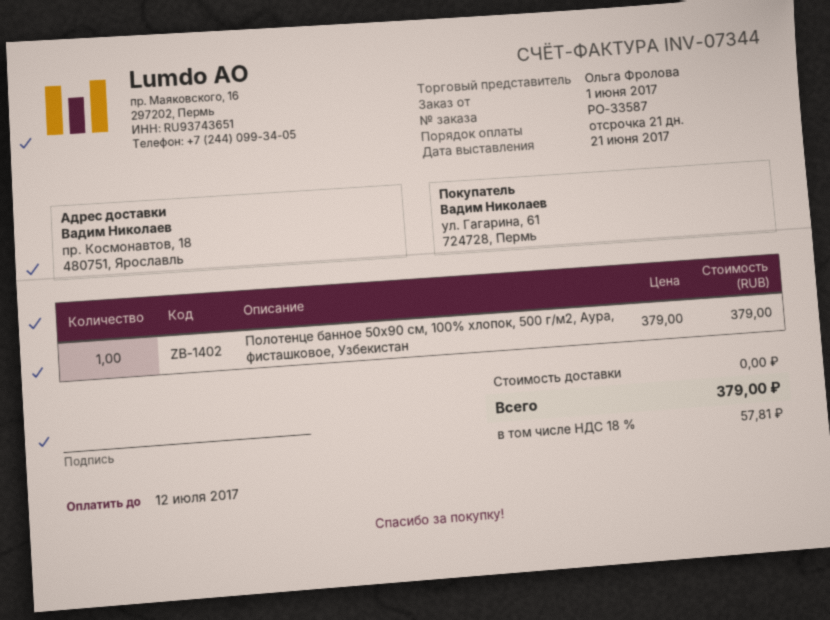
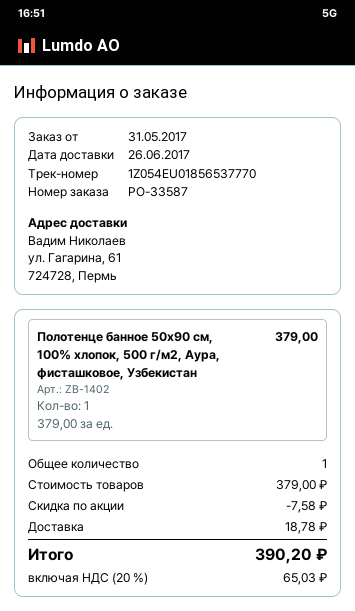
order date: 2017-06-01 -> 2017-05-31
ship to: пр. Космонавтов, 18, 480751, Ярославль -> ул. Гагарина, 61, 724728, Пермь
discount: none -> 7.58
shipping: 0.00 -> 18.78
tax: 18% = 57.81 -> 20% = 65.03
total: 379.00 -> 390.20

